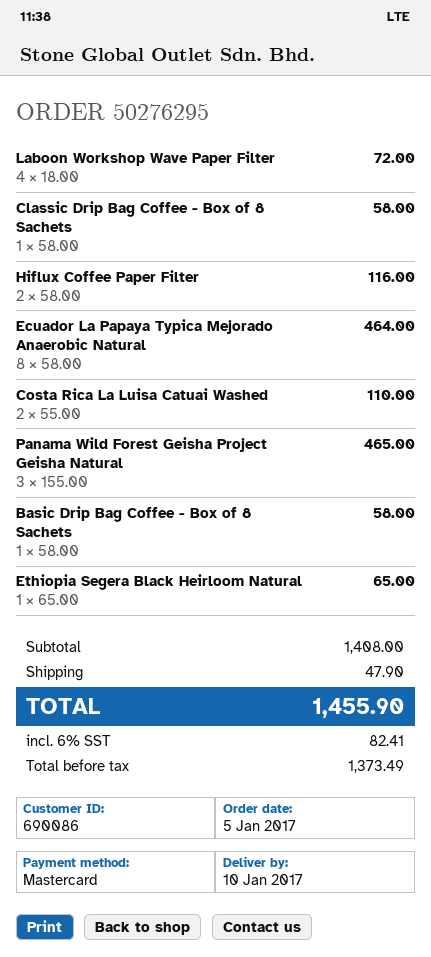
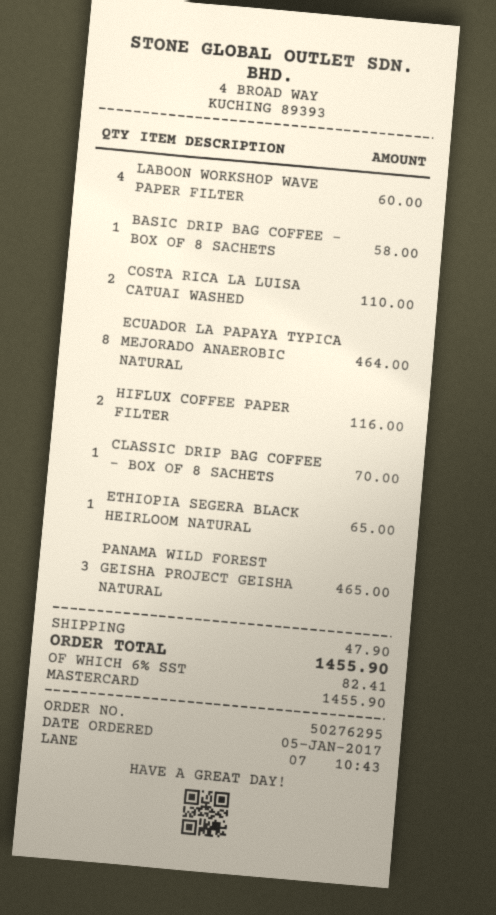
Laboon Workshop Wave Paper Filter: 4 for 72.00 -> 4 for 60.00
Classic Drip Bag Coffee - Box of 8 Sachets: 1 for 58.00 -> 1 for 70.00

